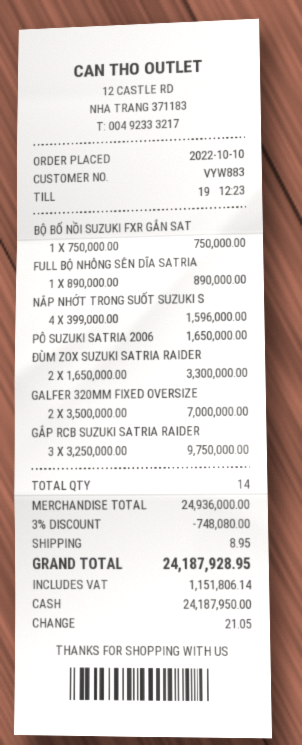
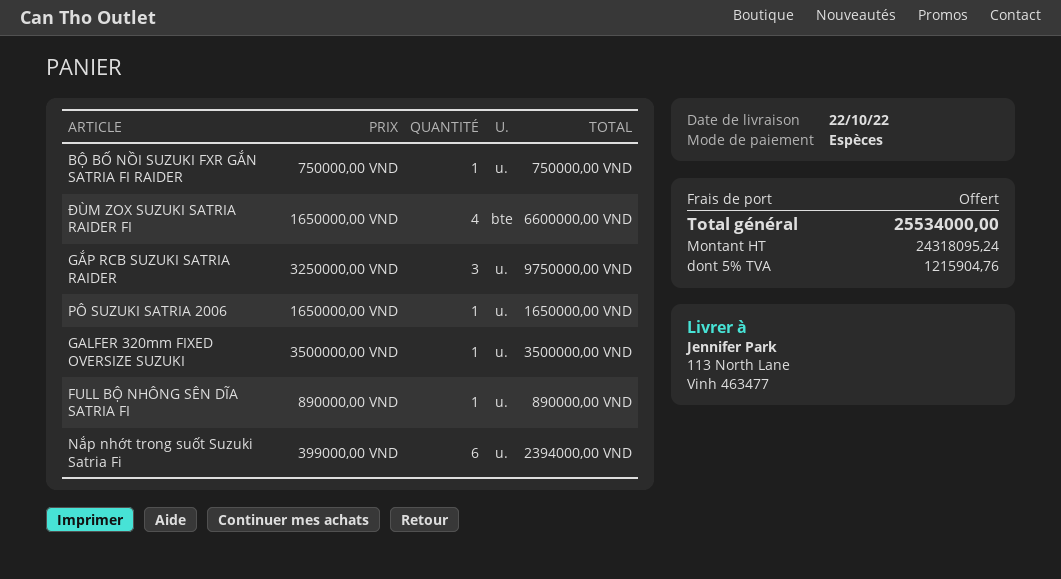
NẮP NHỚT TRONG SUỐT SUZUKI S: 4 x 399000.00 = 1596000.00 -> 6 x 399000.00 = 2394000.00
ĐÙM ZOX SUZUKI SATRIA RAIDER: 2 x 1650000.00 = 3300000.00 -> 4 x 1650000.00 = 6600000.00
GALFER 320MM FIXED OVERSIZE: 2 x 3500000.00 = 7000000.00 -> 1 x 3500000.00 = 3500000.00
discount: 3% = 748080.00 -> none
shipping: 8.95 -> 0.00
tax: 1151806.14 -> 1215904.76
total: 24187928.95 -> 25534000.00

